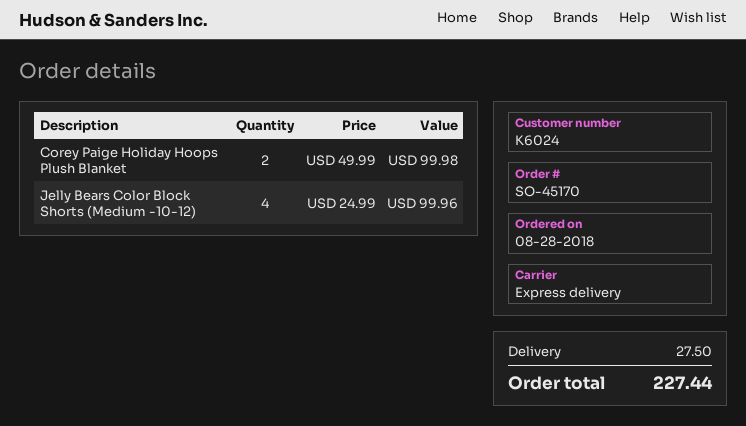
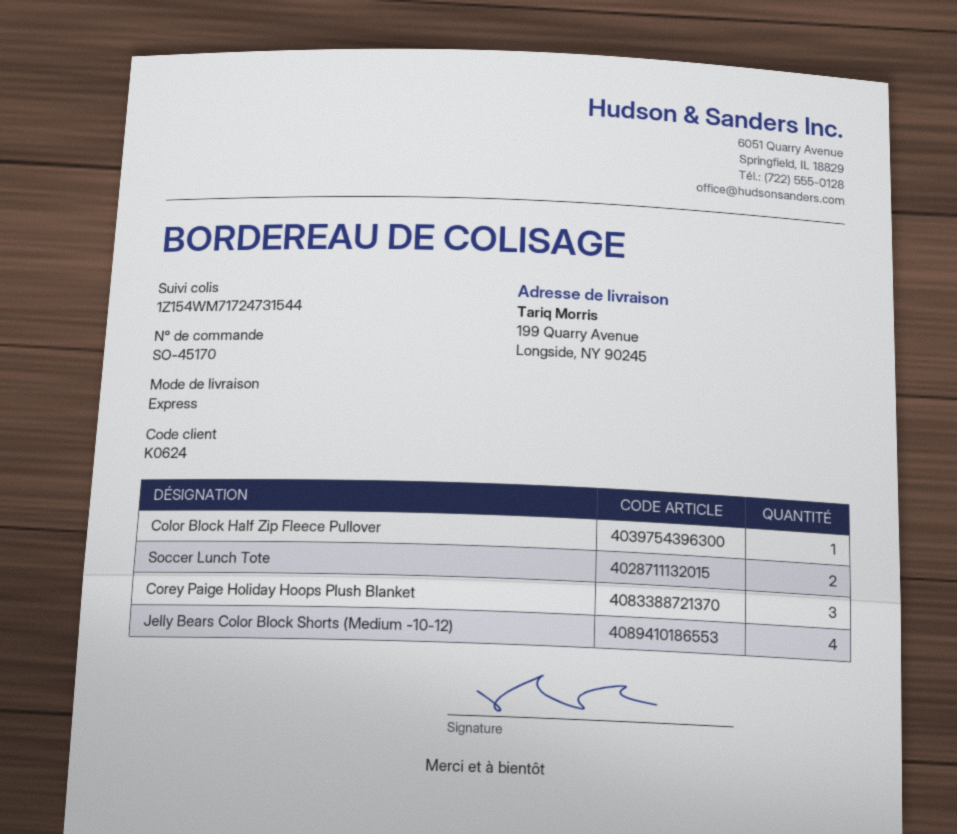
customer number: K6024 -> K0624
Corey Paige Holiday Hoops Plush Blanket: 2 -> 3
Color Block Half Zip Fleece Pullover: none -> 1
Soccer Lunch Tote: none -> 2

